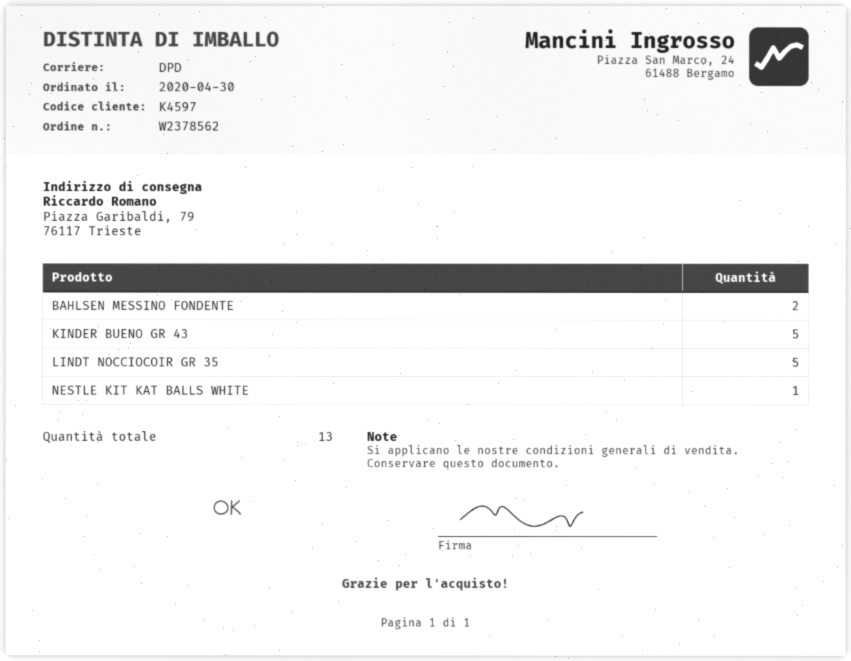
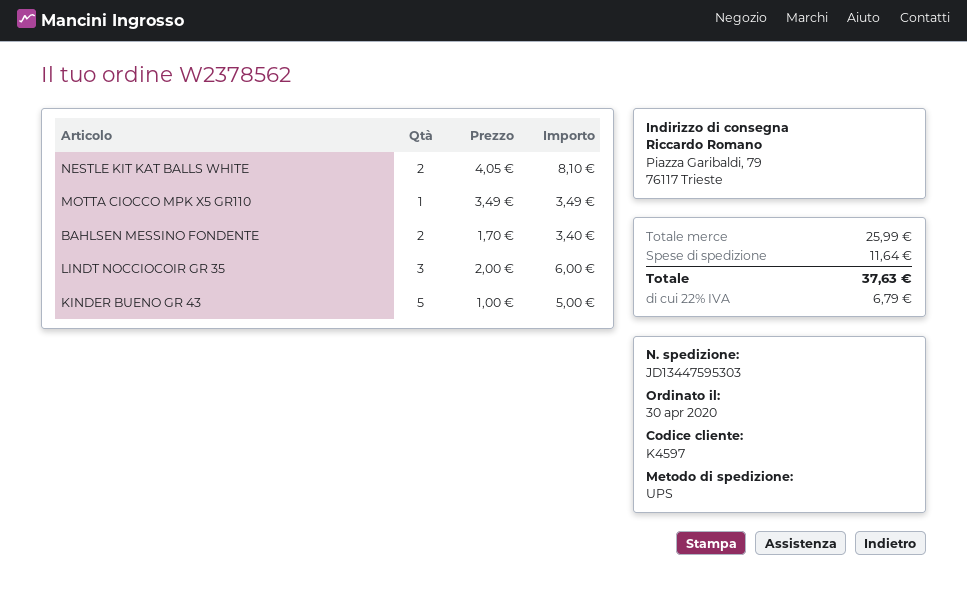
shipping method: DPD -> UPS
LINDT NOCCIOCOIR GR 35: 5 -> 3
NESTLE KIT KAT BALLS WHITE: 1 -> 2
MOTTA CIOCCO MPK X5 GR110: none -> 1

